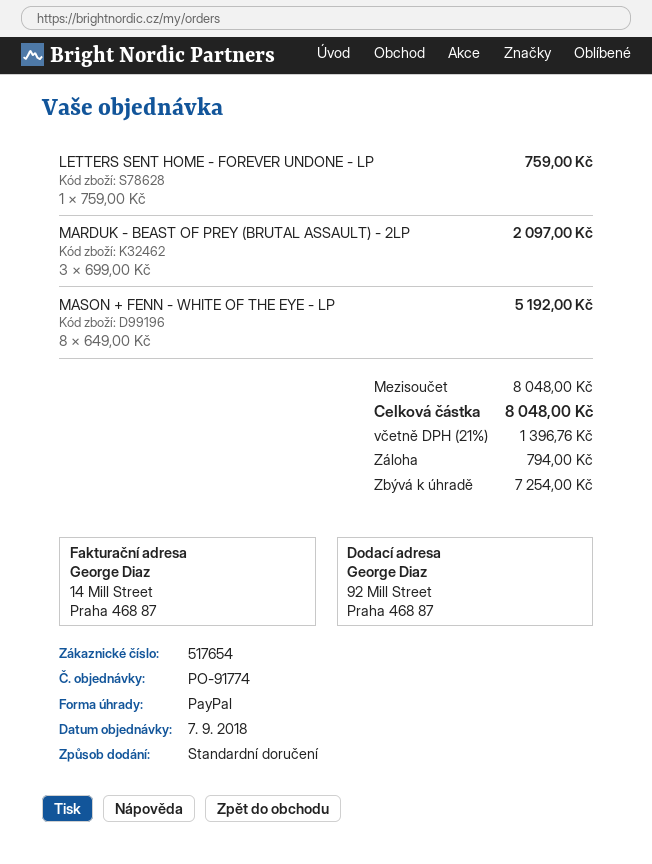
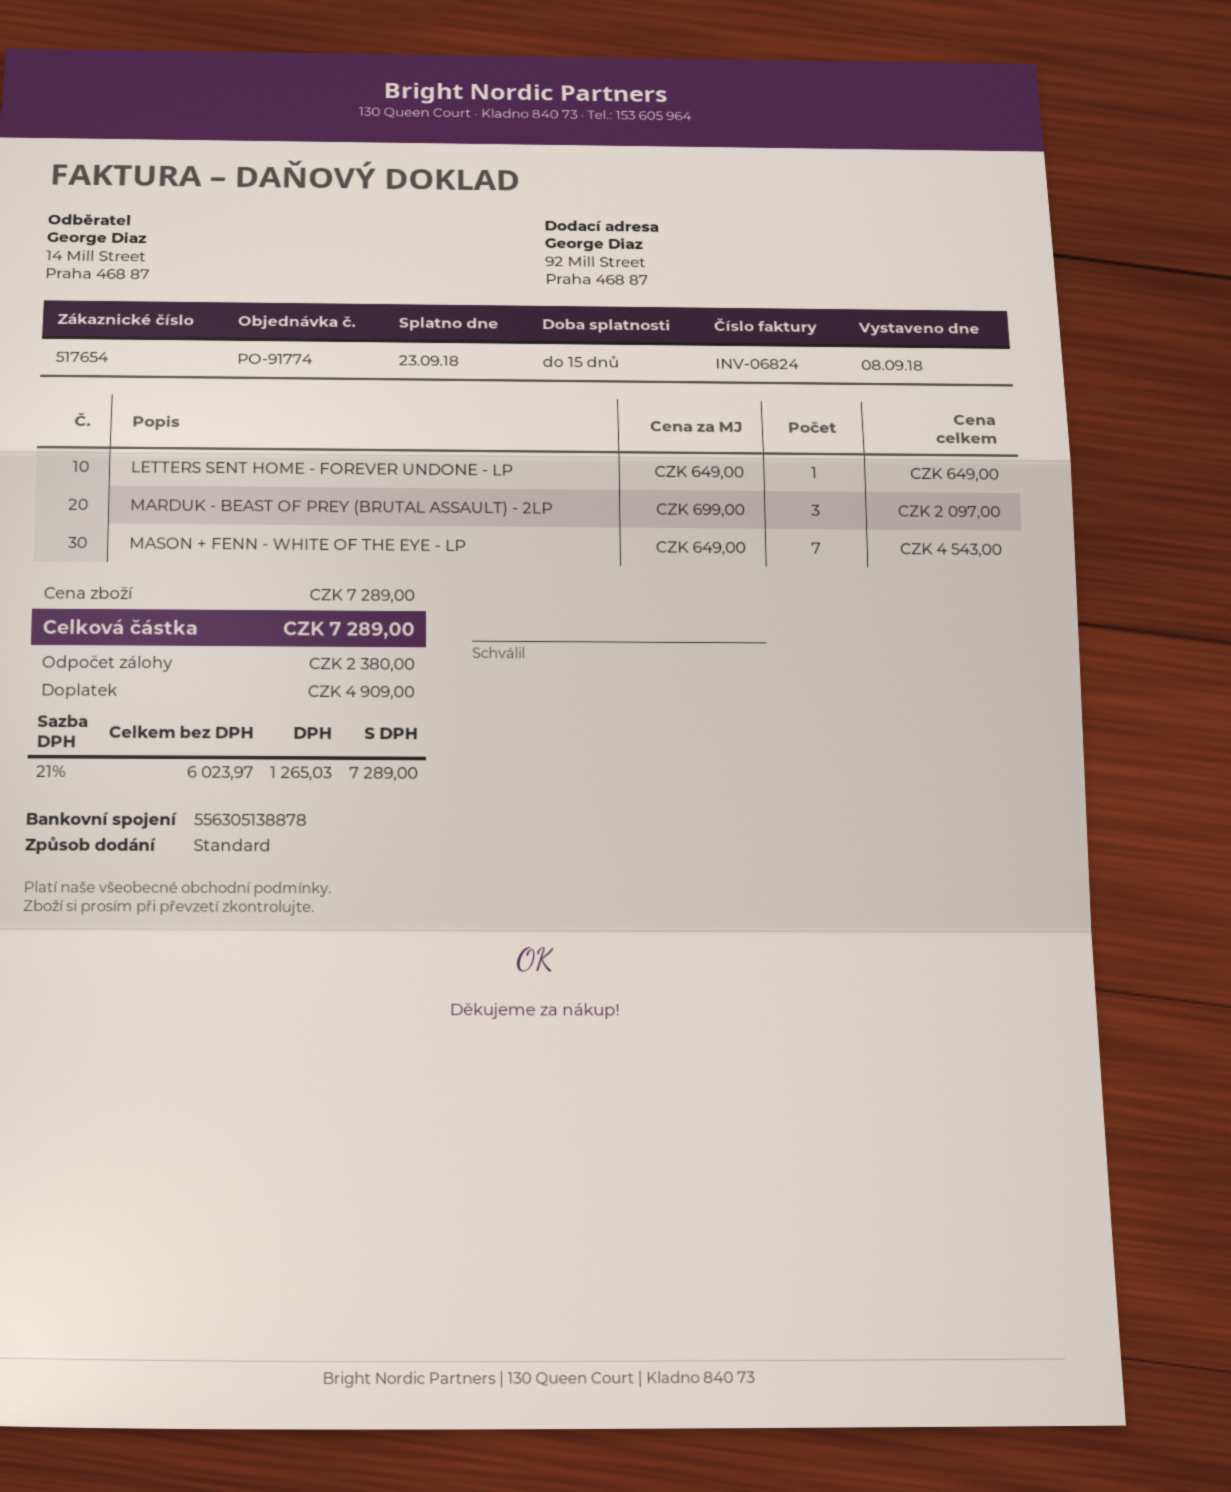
LETTERS SENT HOME - FOREVER UNDONE - LP: 1 x 759.00 = 759.00 -> 1 x 649.00 = 649.00
MASON + FENN - WHITE OF THE EYE - LP: 8 x 649.00 = 5192.00 -> 7 x 649.00 = 4543.00
subtotal: 8048.00 -> 7289.00
tax: 21% = 1396.76 -> 21% = 1265.03
total: 8048.00 -> 7289.00
deposit: 794.00 -> 2380.00
balance: 7254.00 -> 4909.00

